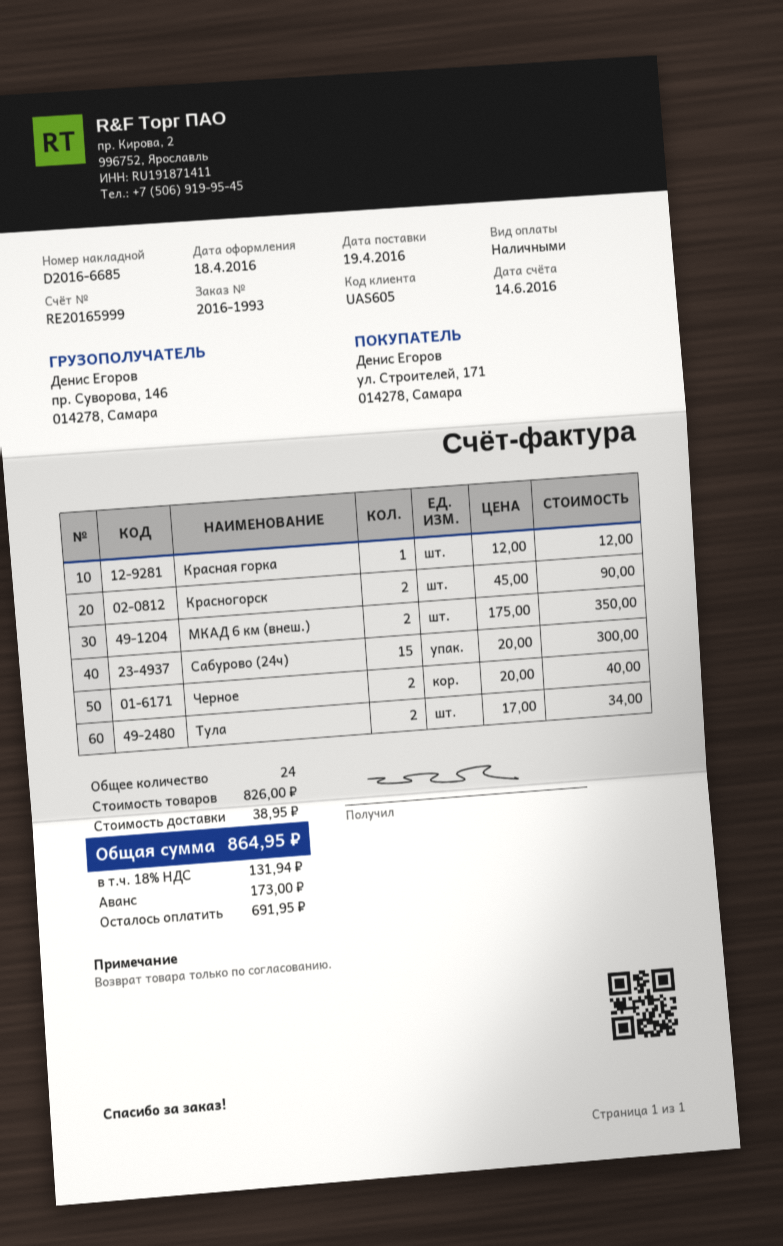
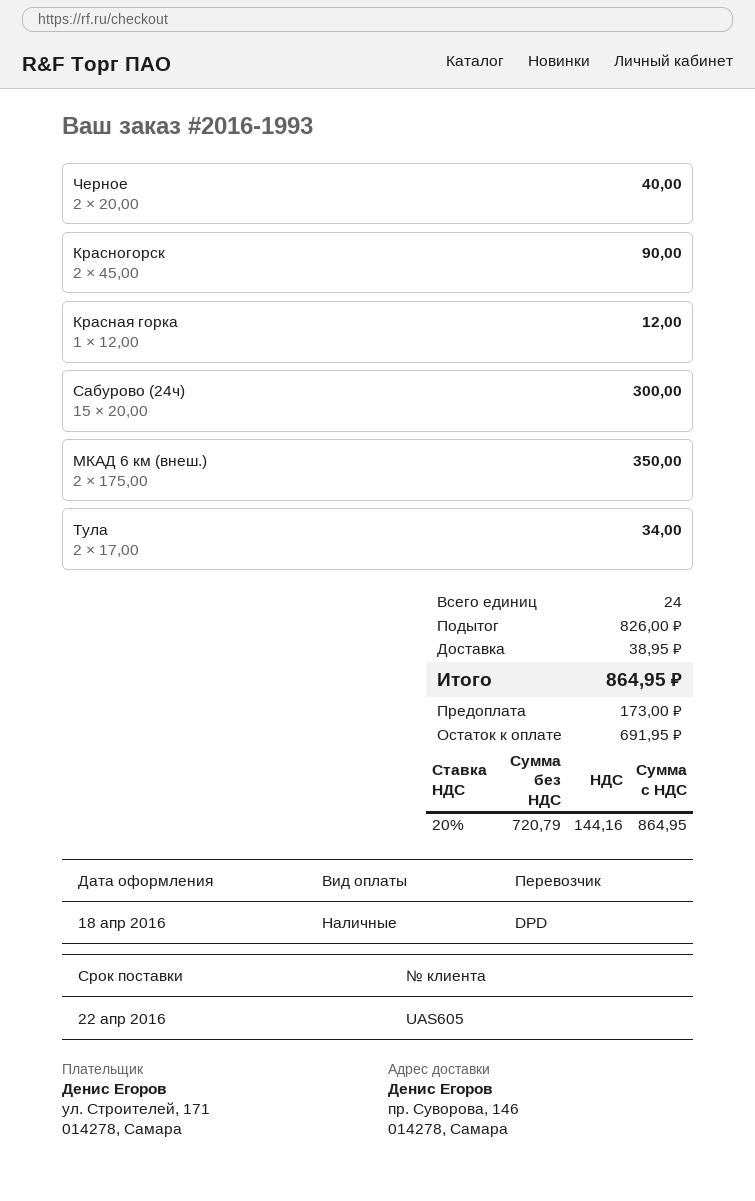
delivery date: 2016-04-19 -> 2016-04-22
tax: 18% = 131.94 -> 20% = 144.16

